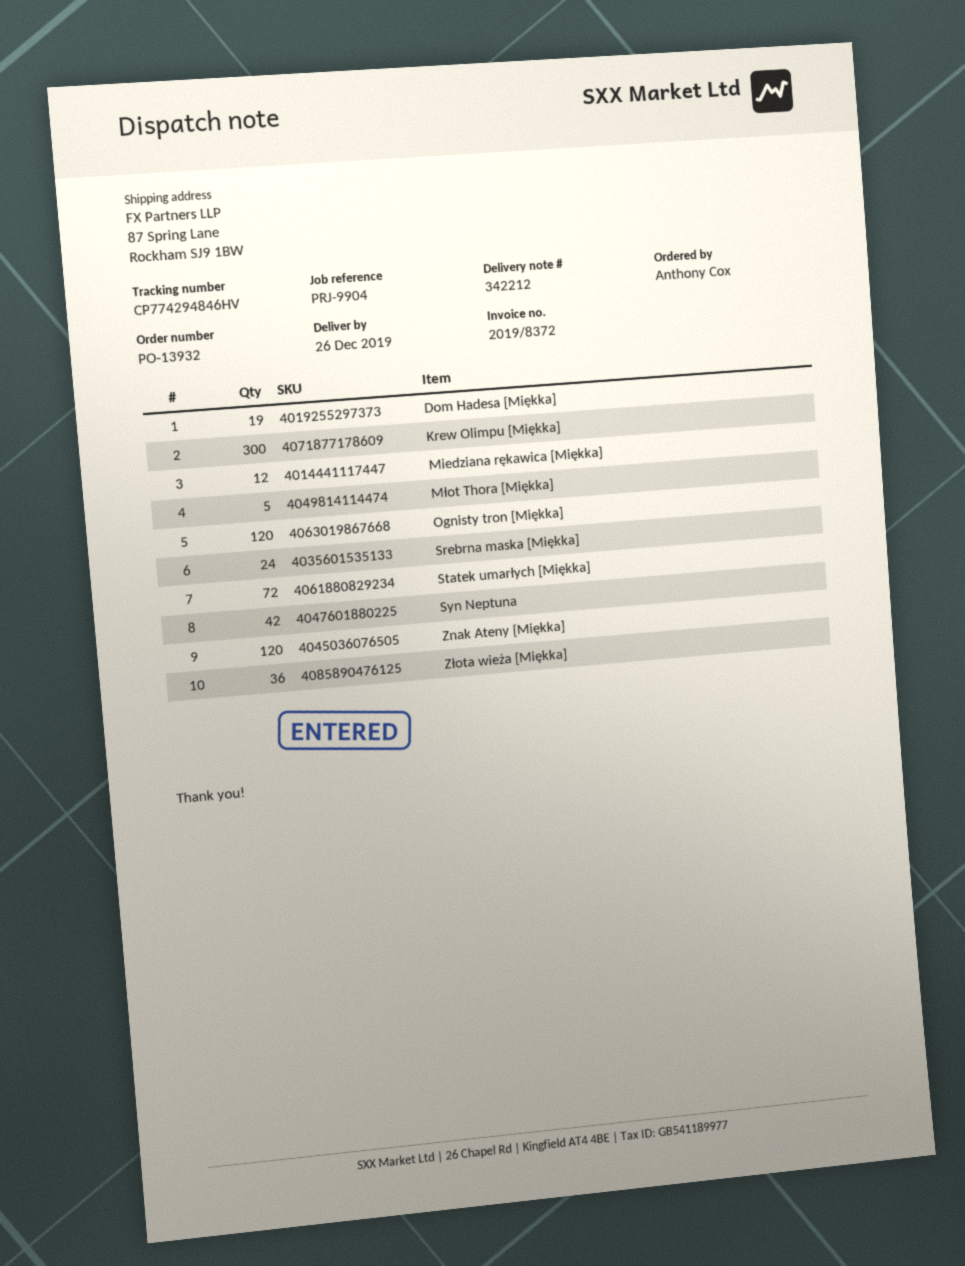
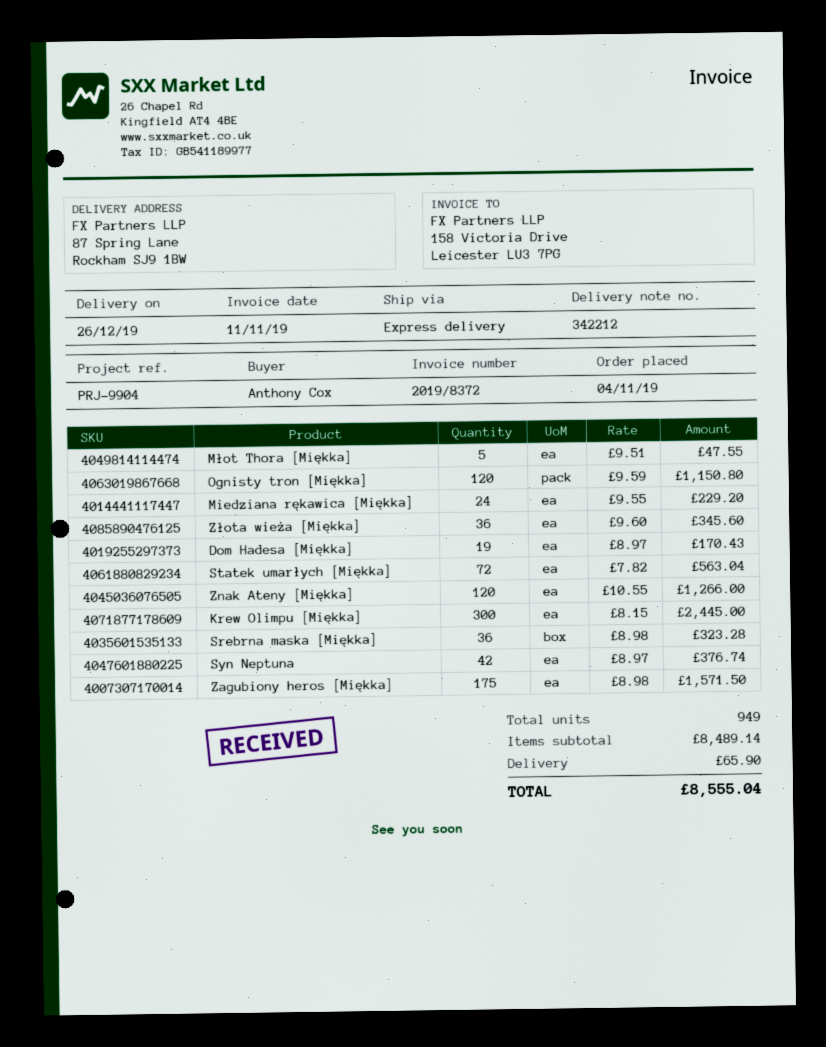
Miedziana rękawica [Miękka]: 12 -> 24
Srebrna maska [Miękka]: 24 -> 36
Zagubiony heros [Miękka]: none -> 175

